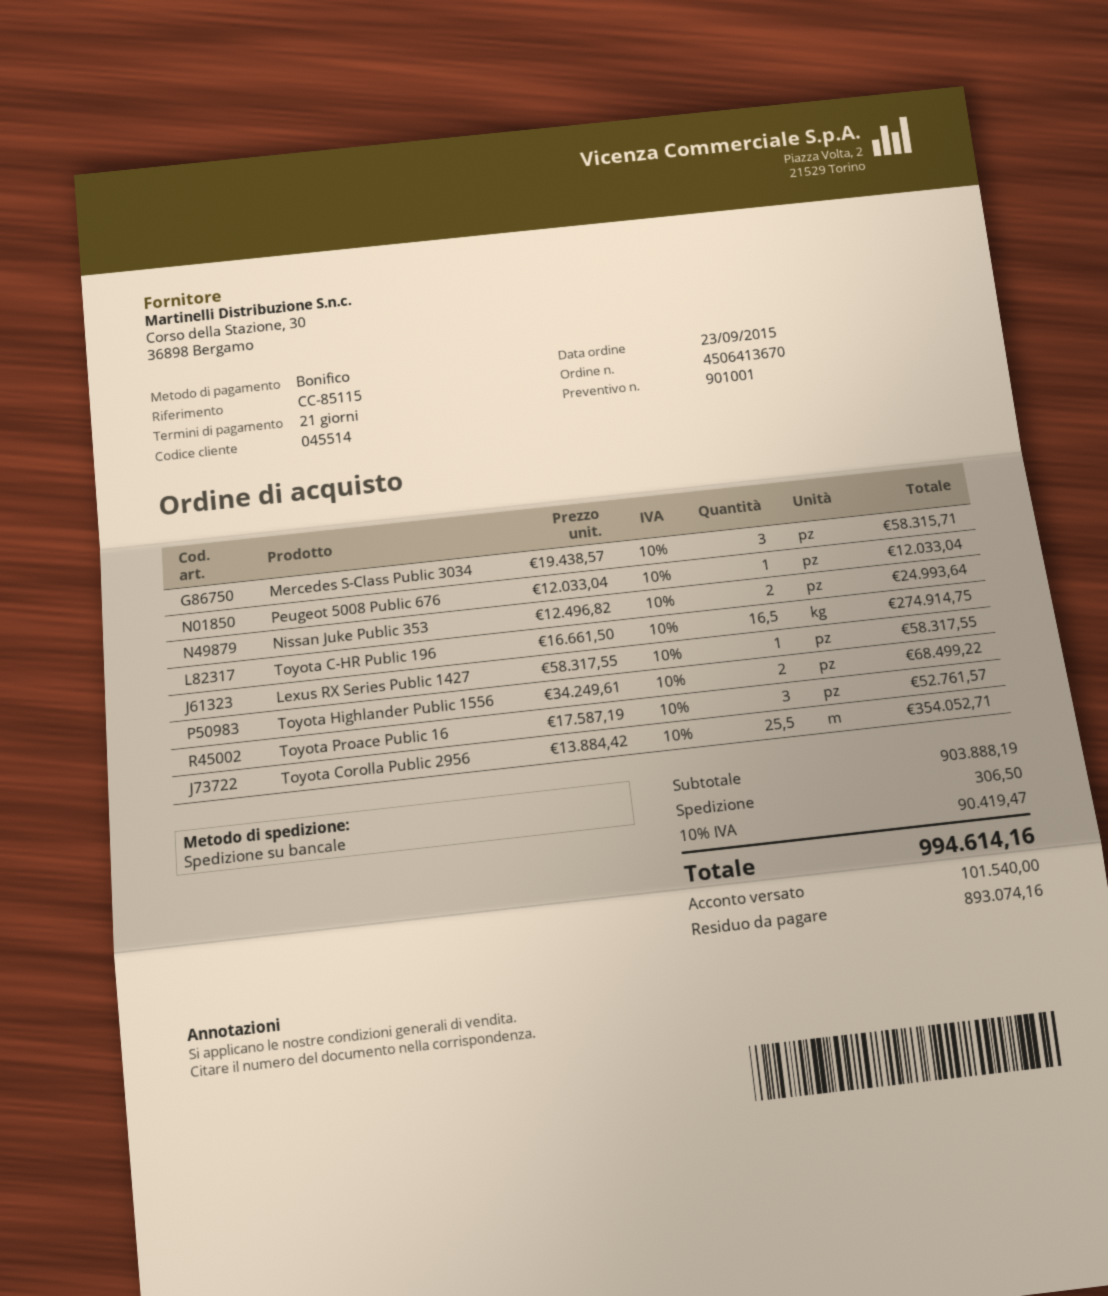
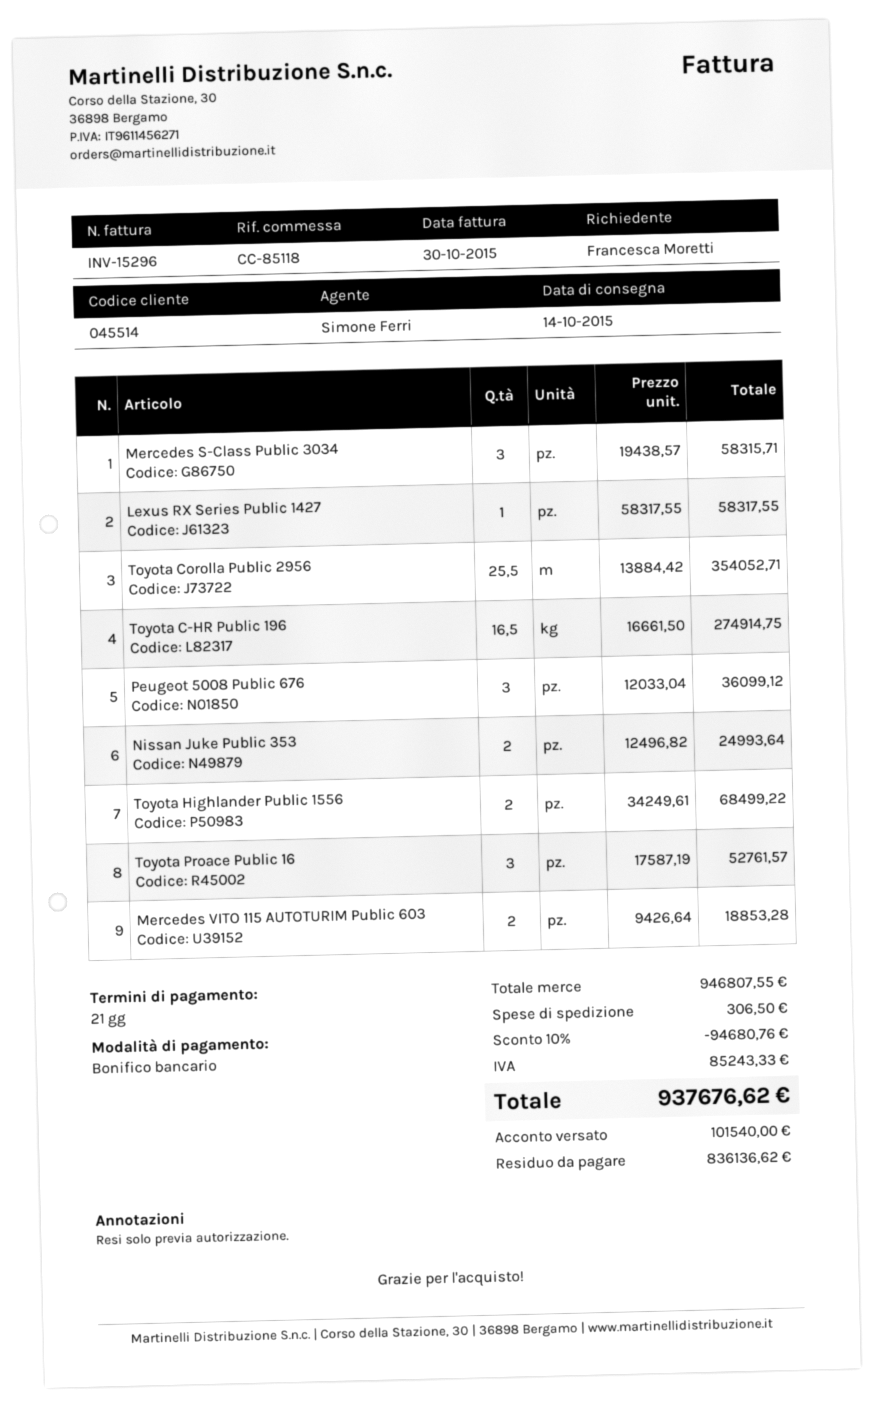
reference: CC-85115 -> CC-85118
Peugeot 5008 Public 676: 1 x 12033.04 = 12033.04 -> 3 x 12033.04 = 36099.12
Mercedes VITO 115 AUTOTURIM Public 603: none -> 2 x 9426.64 = 18853.28
subtotal: 903888.19 -> 946807.55
discount: none -> 10% = 94680.76
tax: 90419.47 -> 85243.33
total: 994614.16 -> 937676.62
balance: 893074.16 -> 836136.62

